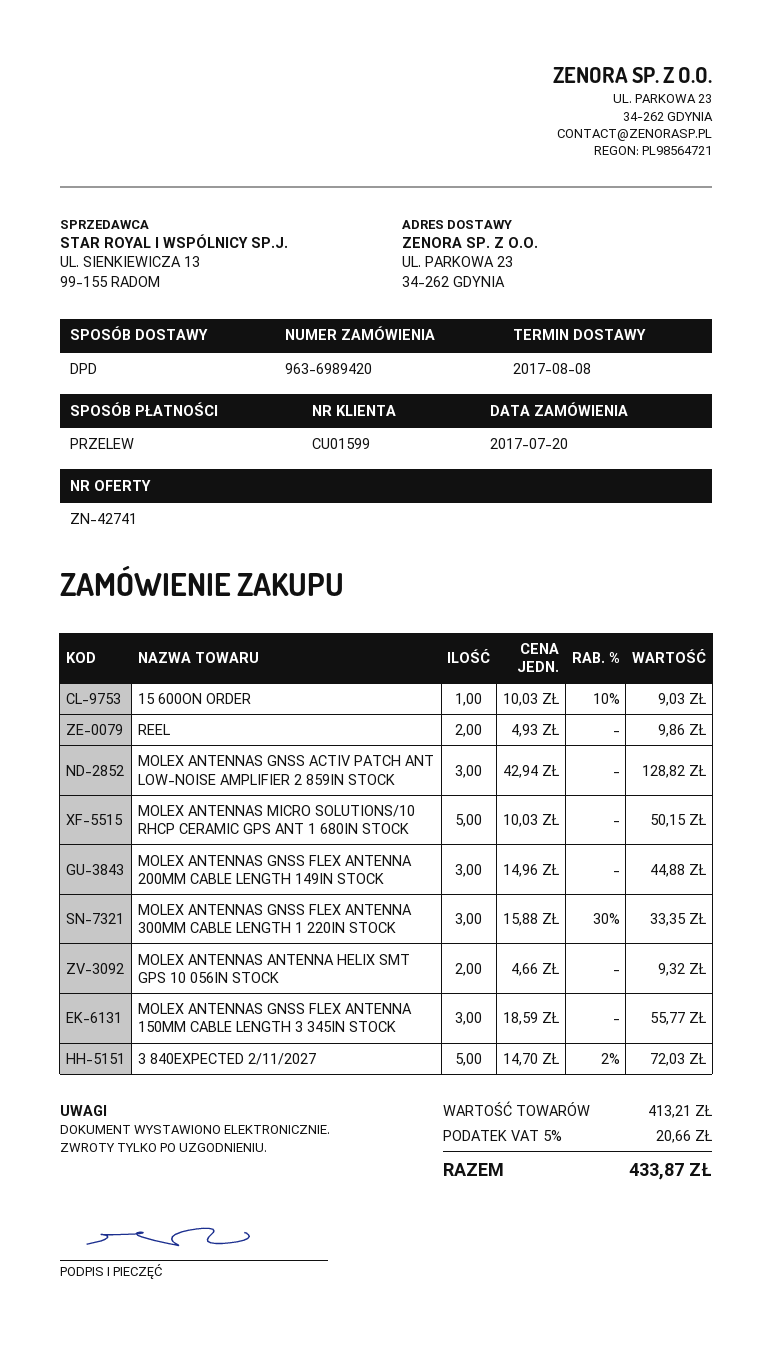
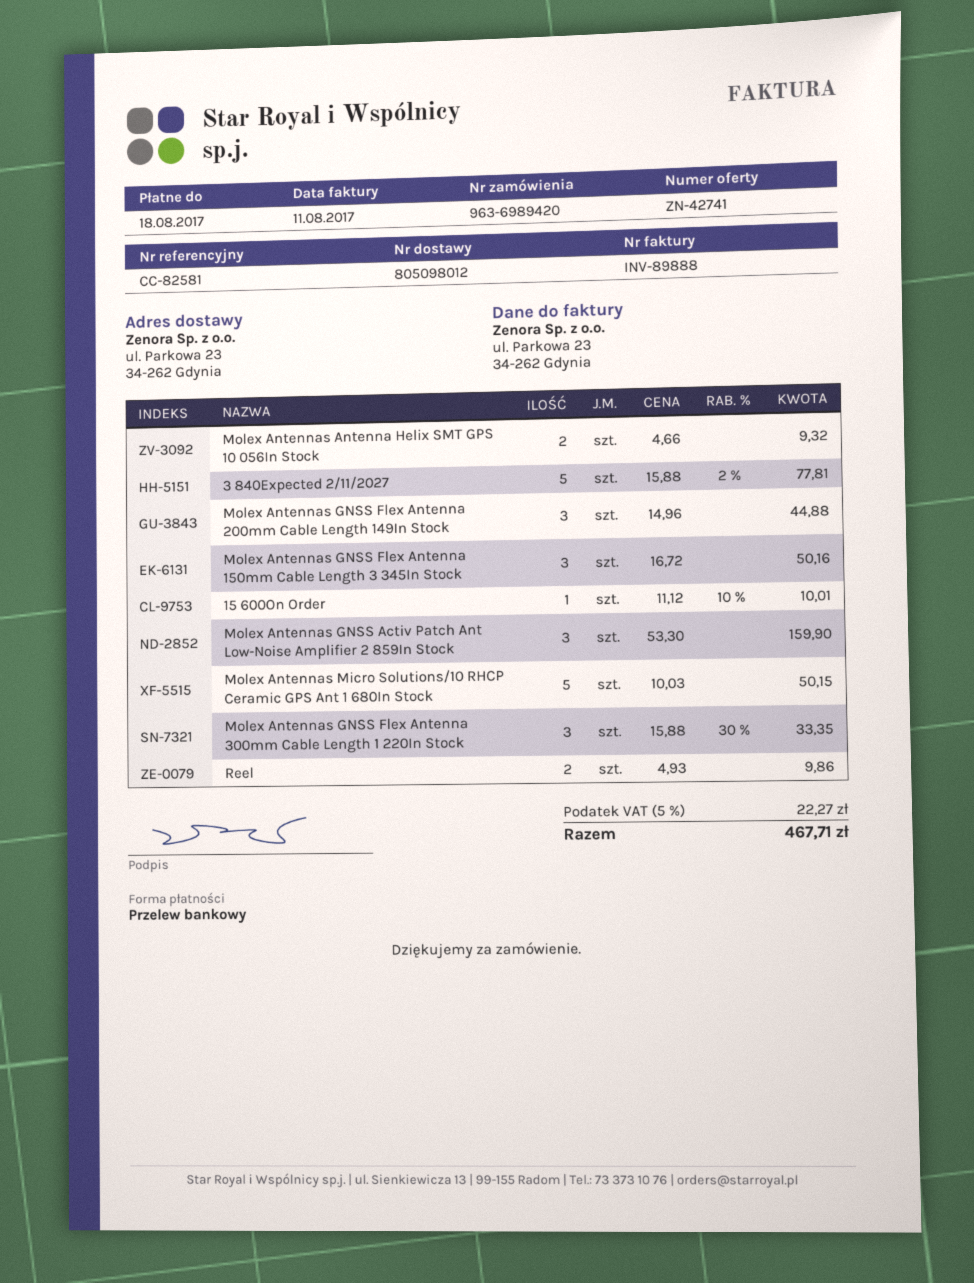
15 600ON ORDER: 1 x 10.03 - 10% = 9.03 -> 1 x 11.12 - 10% = 10.01
MOLEX ANTENNAS GNSS ACTIV PATCH ANT LOW-NOISE AMPLIFIER 2 859IN STOCK: 3 x 42.94 = 128.82 -> 3 x 53.30 = 159.90
MOLEX ANTENNAS GNSS FLEX ANTENNA 150MM CABLE LENGTH 3 345IN STOCK: 3 x 18.59 = 55.77 -> 3 x 16.72 = 50.16
3 840EXPECTED 2/11/2027: 5 x 14.70 - 2% = 72.03 -> 5 x 15.88 - 2% = 77.81
tax: 5% = 20.66 -> 5% = 22.27
total: 433.87 -> 467.71

